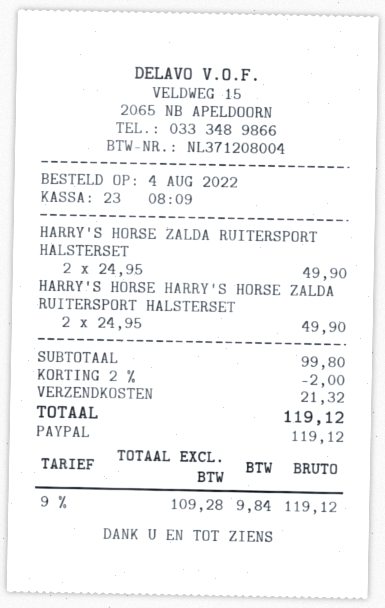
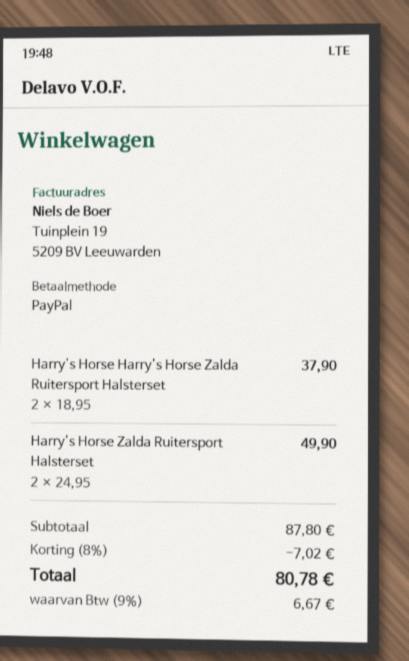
HARRY'S HORSE HARRY'S HORSE ZALDA RUITERSPORT HALSTERSET: 2 x 24.95 = 49.90 -> 2 x 18.95 = 37.90
subtotal: 99.80 -> 87.80
discount: 2% = 2.00 -> 8% = 7.02
shipping: 21.32 -> none
tax: 9% = 9.84 -> 9% = 6.67
total: 119.12 -> 80.78

